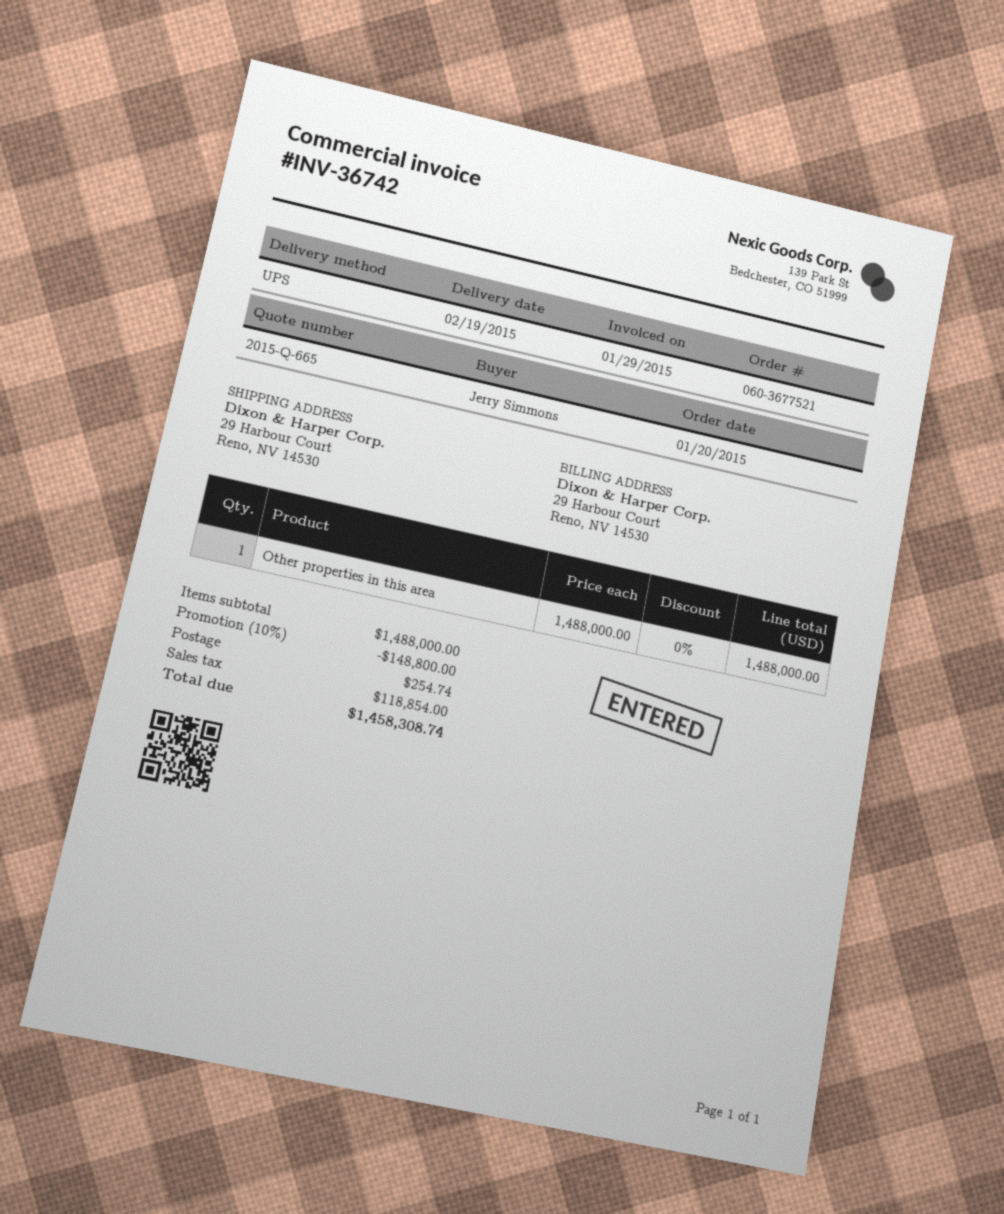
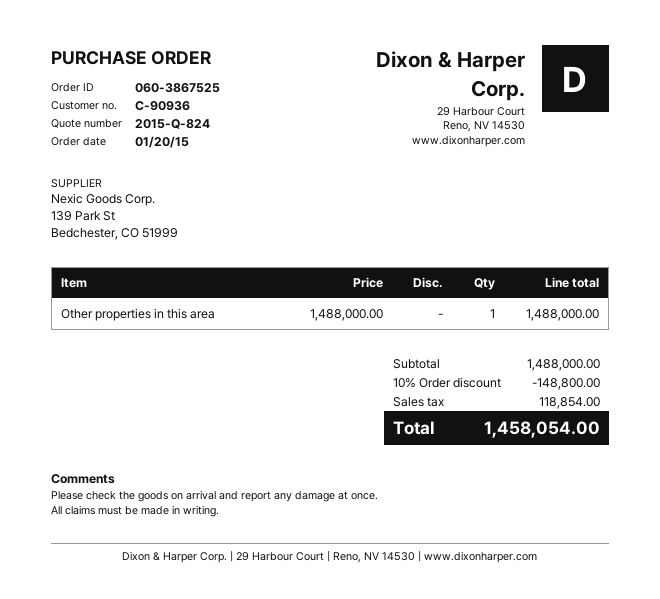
quote number: 2015-Q-665 -> 2015-Q-824
order number: 060-3677521 -> 060-3867525
shipping: 254.74 -> none
total: 1458308.74 -> 1458054.00

